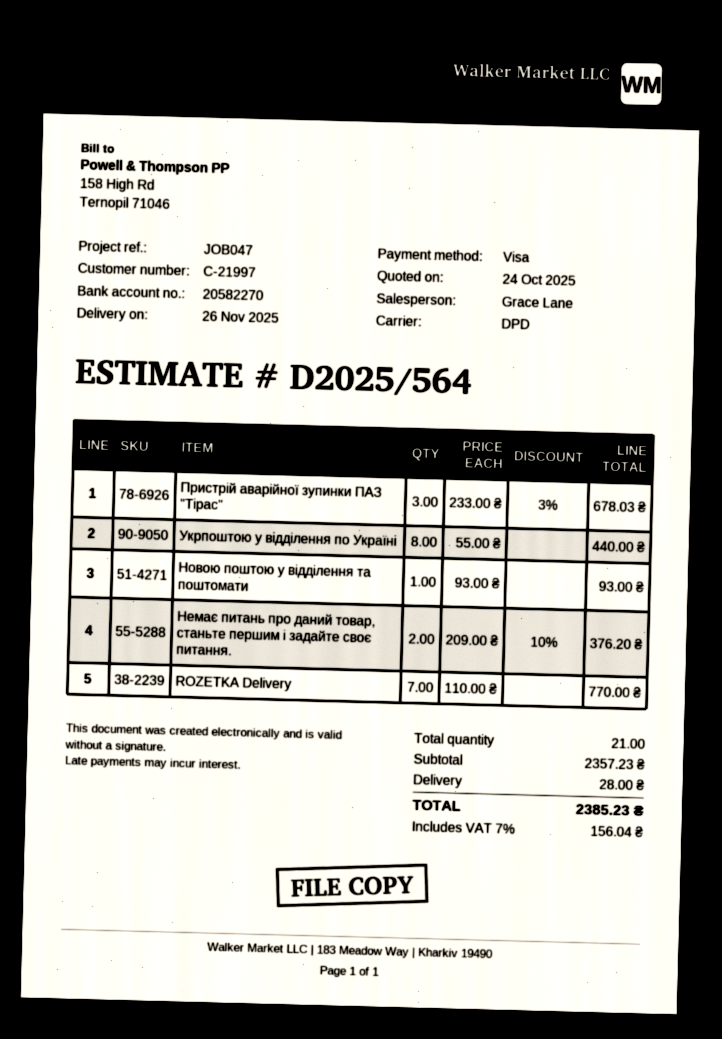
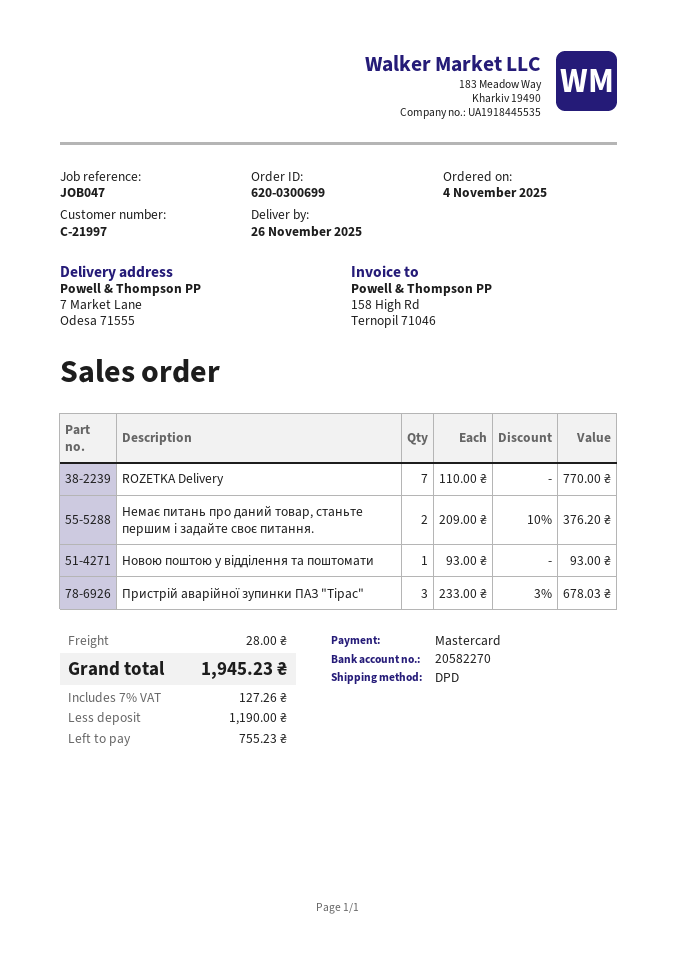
payment method: Visa -> Mastercard
Укрпоштою у відділення по Україні: 8 x 55.00 = 440.00 -> none
tax: 7% = 156.04 -> 7% = 127.26
total: 2385.23 -> 1945.23

